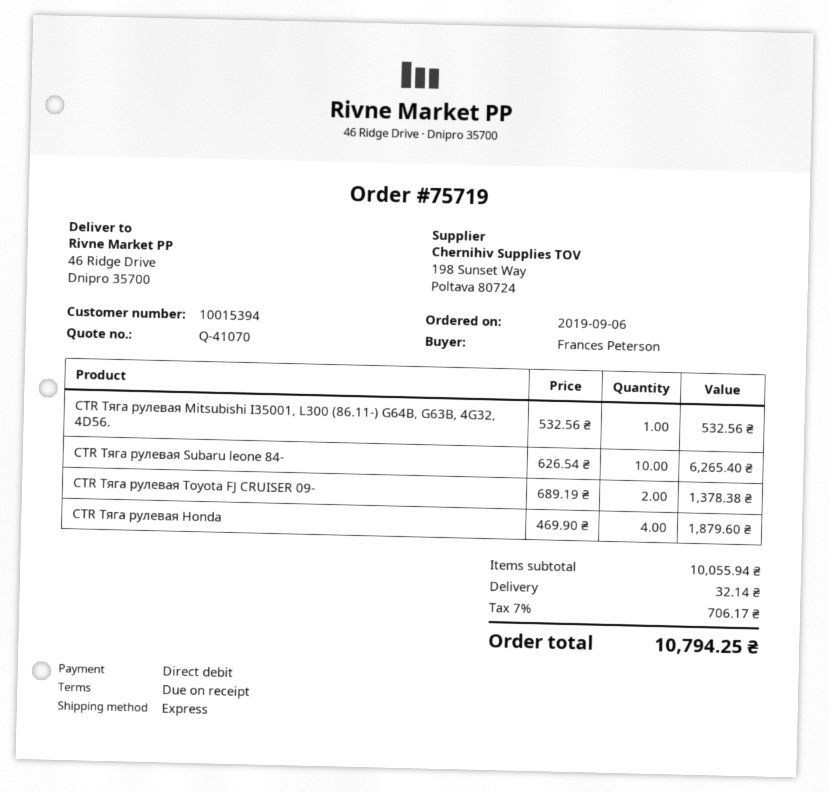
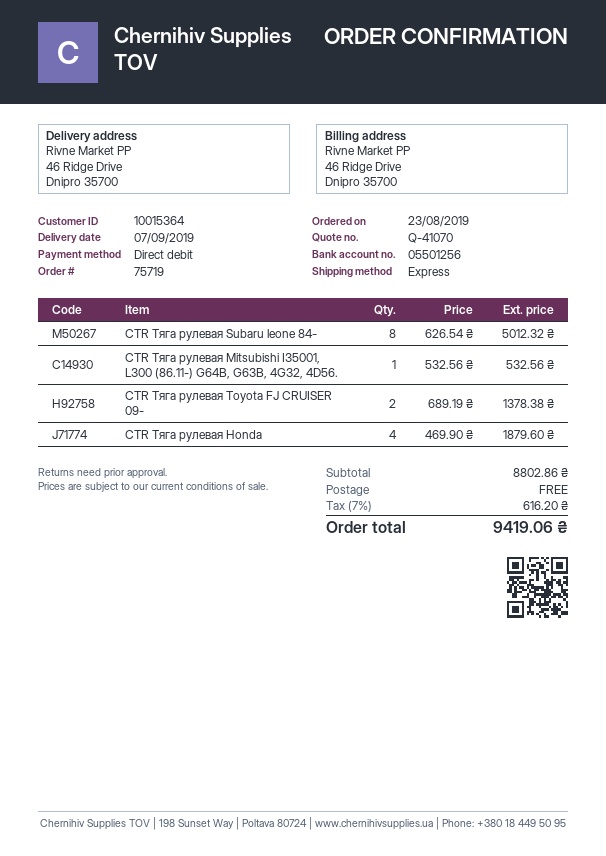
order date: 2019-09-06 -> 2019-08-23
customer number: 10015394 -> 10015364
CTR Тяга рулевая Subaru leone 84-: 10 x 626.54 = 6265.40 -> 8 x 626.54 = 5012.32
subtotal: 10055.94 -> 8802.86
shipping: 32.14 -> 0.00
tax: 7% = 706.17 -> 7% = 616.20
total: 10794.25 -> 9419.06

